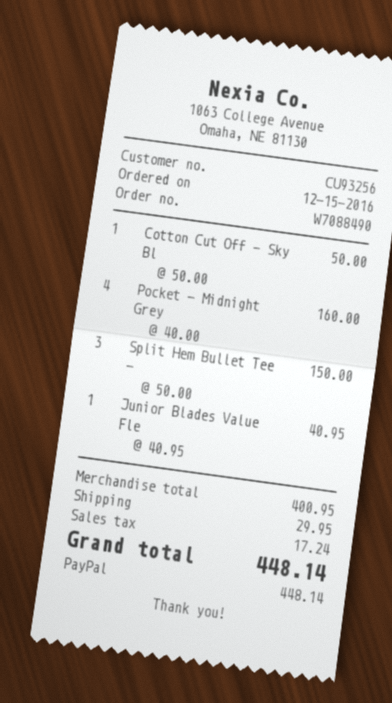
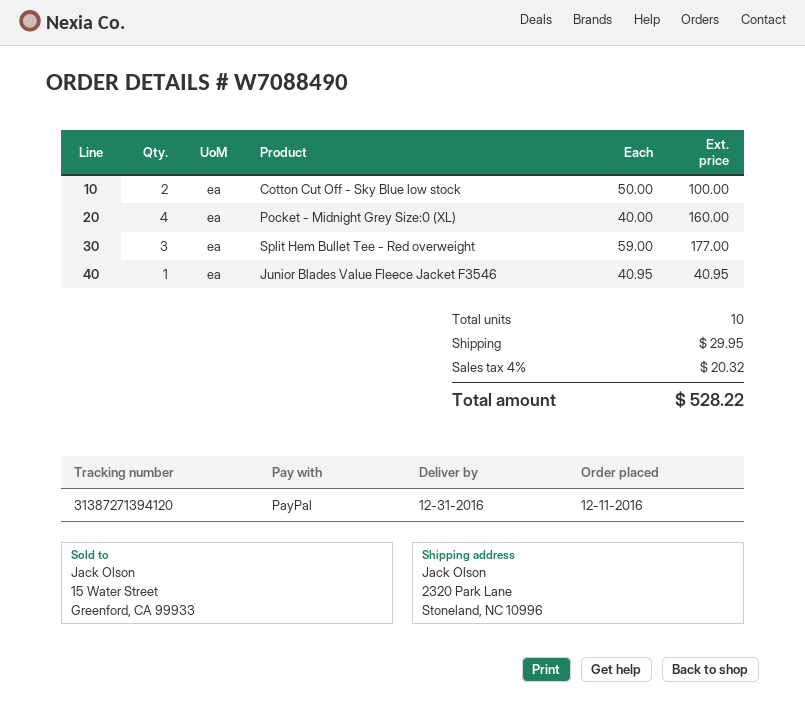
order date: 2016-12-15 -> 2016-12-11
Cotton Cut Off - Sky Bl: 1 x 50.00 = 50.00 -> 2 x 50.00 = 100.00
Split Hem Bullet Tee -: 3 x 50.00 = 150.00 -> 3 x 59.00 = 177.00
tax: 17.24 -> 20.32
total: 448.14 -> 528.22

